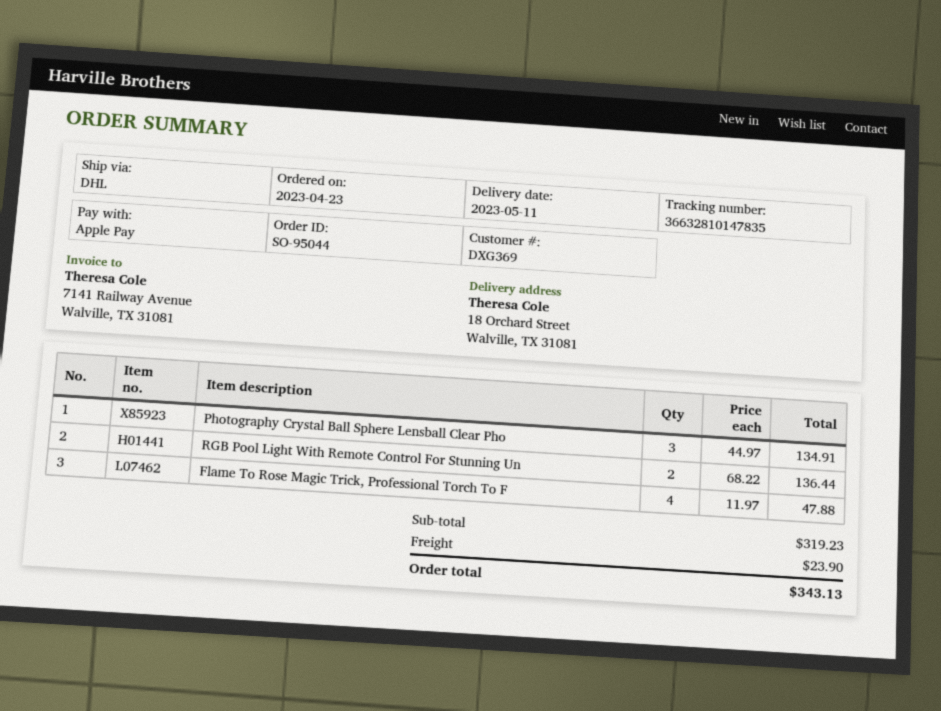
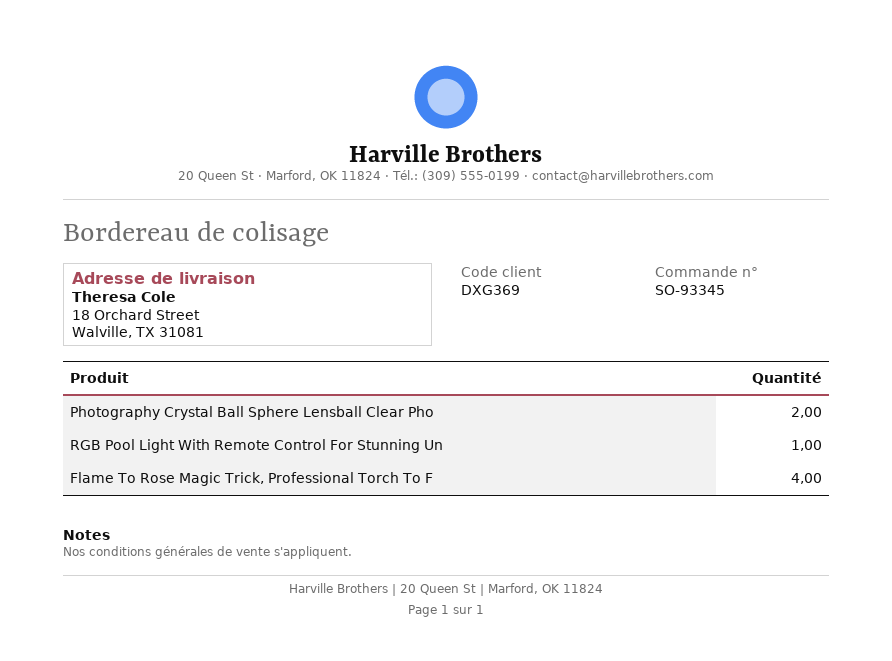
order number: SO-95044 -> SO-93345
Photography Crystal Ball Sphere Lensball Clear Pho: 3 -> 2
RGB Pool Light With Remote Control For Stunning Un: 2 -> 1

